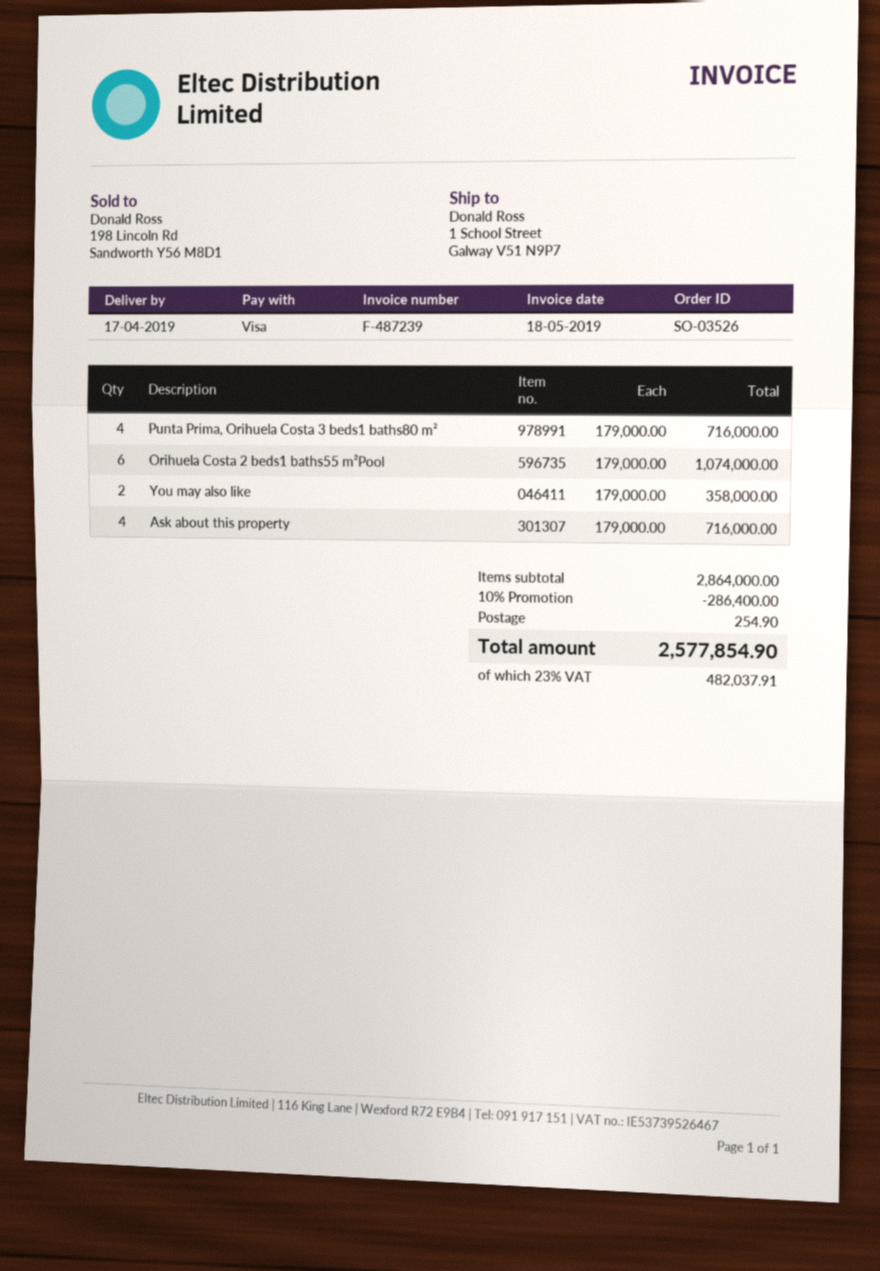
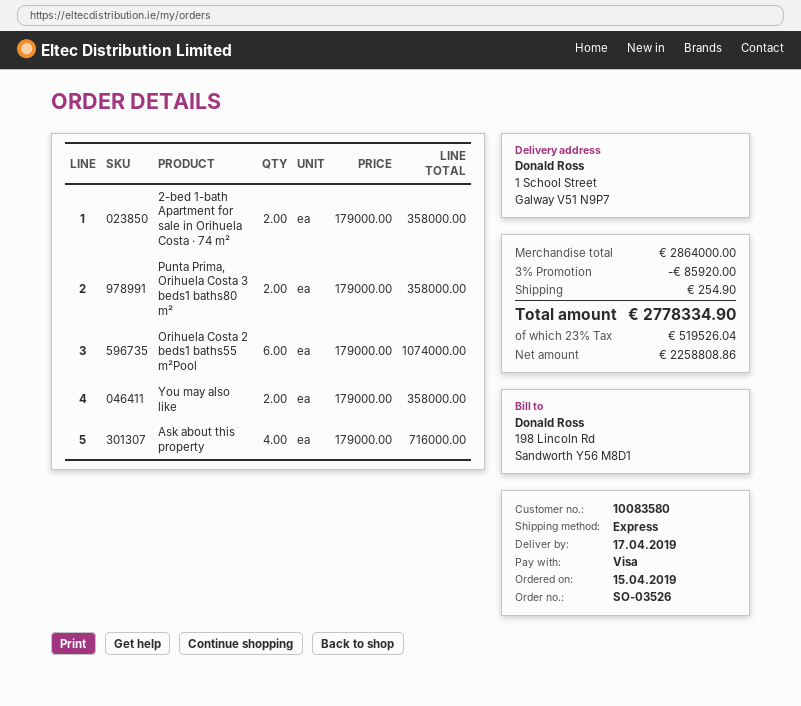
Punta Prima, Orihuela Costa 3 beds1 baths80 m²: 4 x 179000.00 = 716000.00 -> 2 x 179000.00 = 358000.00
2-bed 1-bath Apartment for sale in Orihuela Costa · 74 m²: none -> 2 x 179000.00 = 358000.00
discount: 10% = 286400.00 -> 3% = 85920.00
tax: 23% = 482037.91 -> 23% = 519526.04
total: 2577854.90 -> 2778334.90

